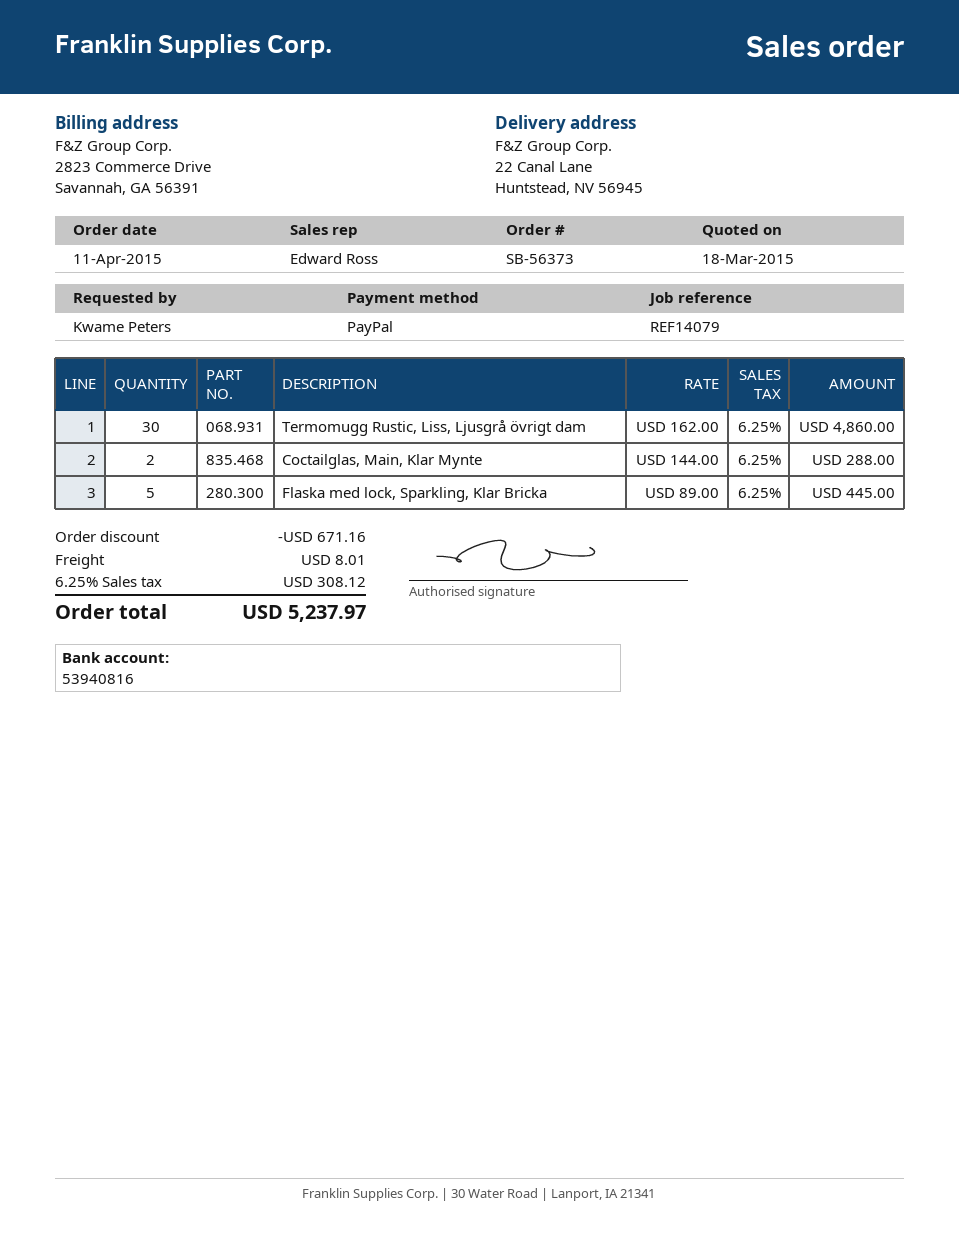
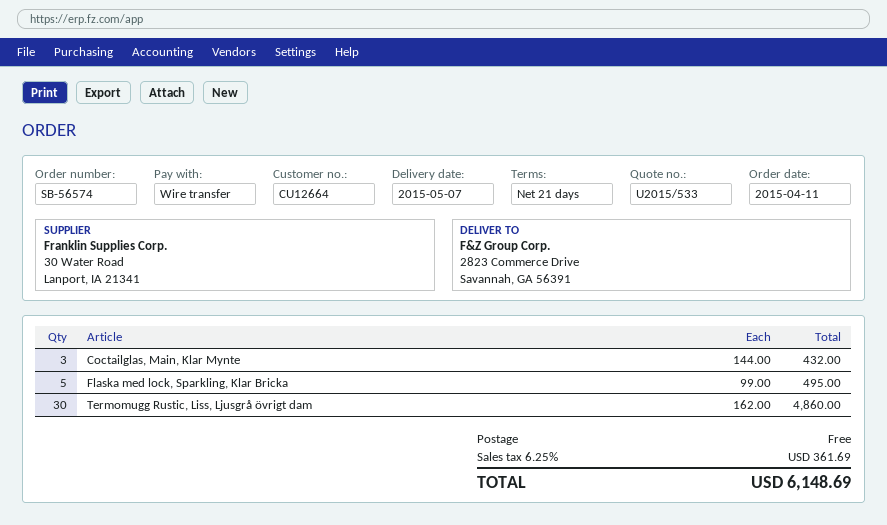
order number: SB-56373 -> SB-56574
payment method: PayPal -> bank transfer
ship to: 22 Canal Lane, Huntstead, NV 56945 -> 2823 Commerce Drive, Savannah, GA 56391
Coctailglas, Main, Klar Mynte: 2 x 144.00 = 288.00 -> 3 x 144.00 = 432.00
Flaska med lock, Sparkling, Klar Bricka: 5 x 89.00 = 445.00 -> 5 x 99.00 = 495.00
discount: 671.16 -> none
shipping: 8.01 -> 0.00
tax: 6.25% = 308.12 -> 6.25% = 361.69
total: 5237.97 -> 6148.69

